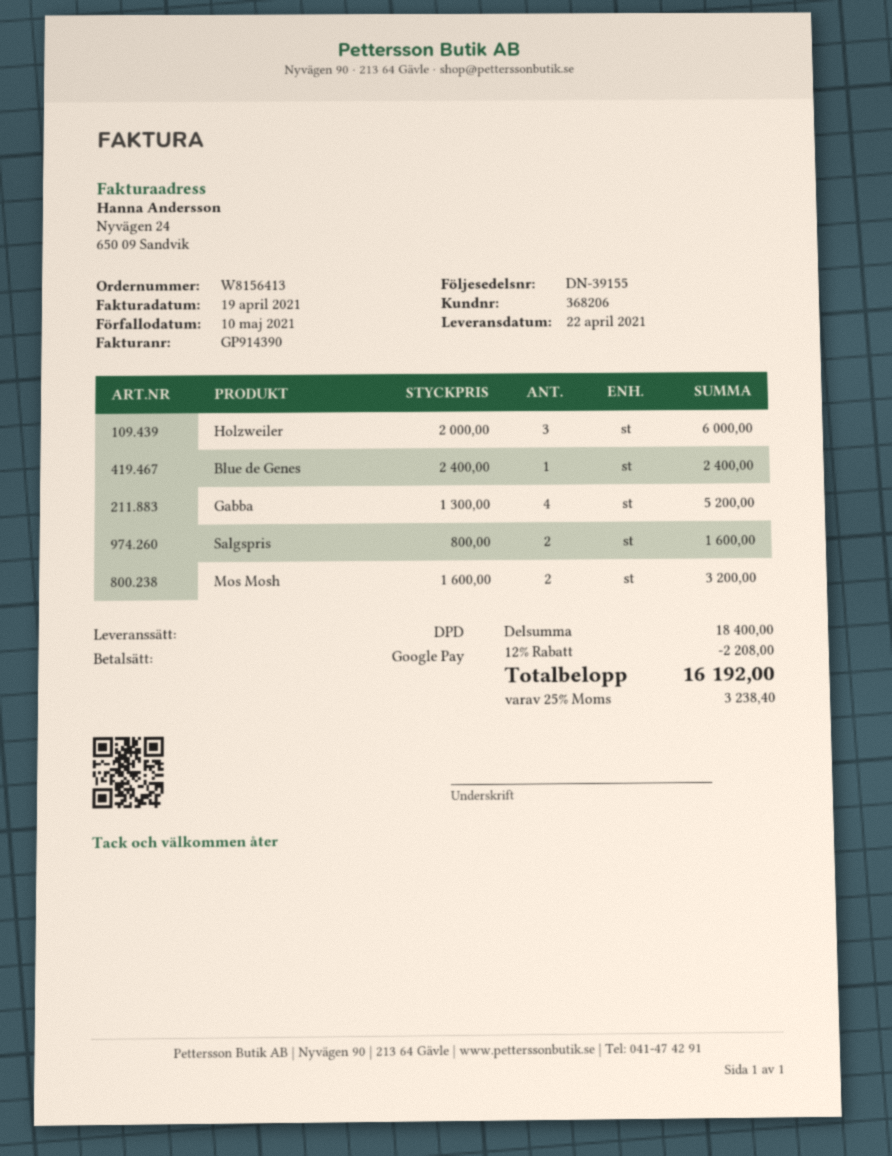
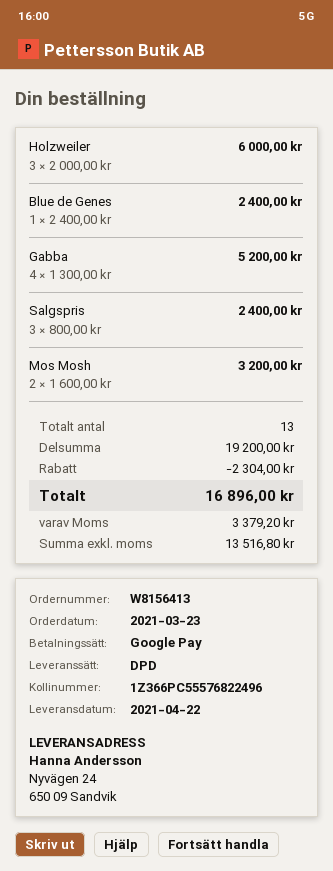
Salgspris: 2 x 800.00 = 1600.00 -> 3 x 800.00 = 2400.00
subtotal: 18400.00 -> 19200.00
discount: 2208.00 -> 2304.00
tax: 3238.40 -> 3379.20
total: 16192.00 -> 16896.00

